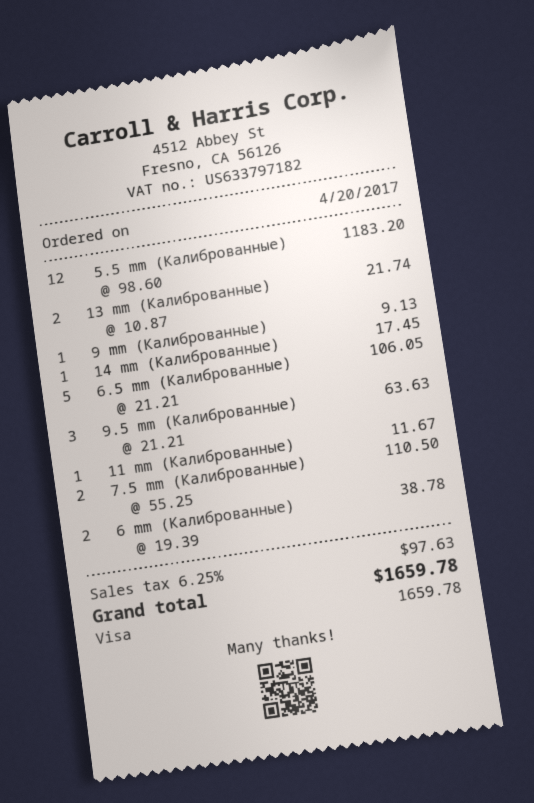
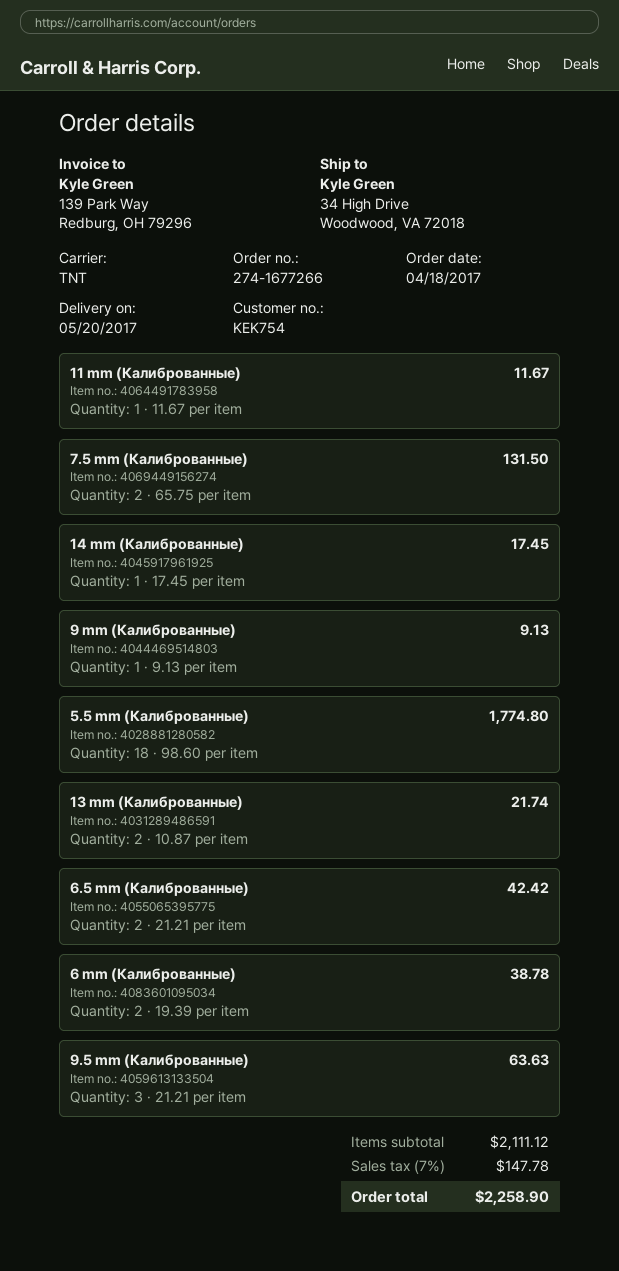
order date: 2017-04-20 -> 2017-04-18
5.5 mm (Калиброванные): 12 x 98.60 = 1183.20 -> 18 x 98.60 = 1774.80
6.5 mm (Калиброванные): 5 x 21.21 = 106.05 -> 2 x 21.21 = 42.42
7.5 mm (Калиброванные): 2 x 55.25 = 110.50 -> 2 x 65.75 = 131.50
tax: 6.25% = 97.63 -> 7% = 147.78
total: 1659.78 -> 2258.90

